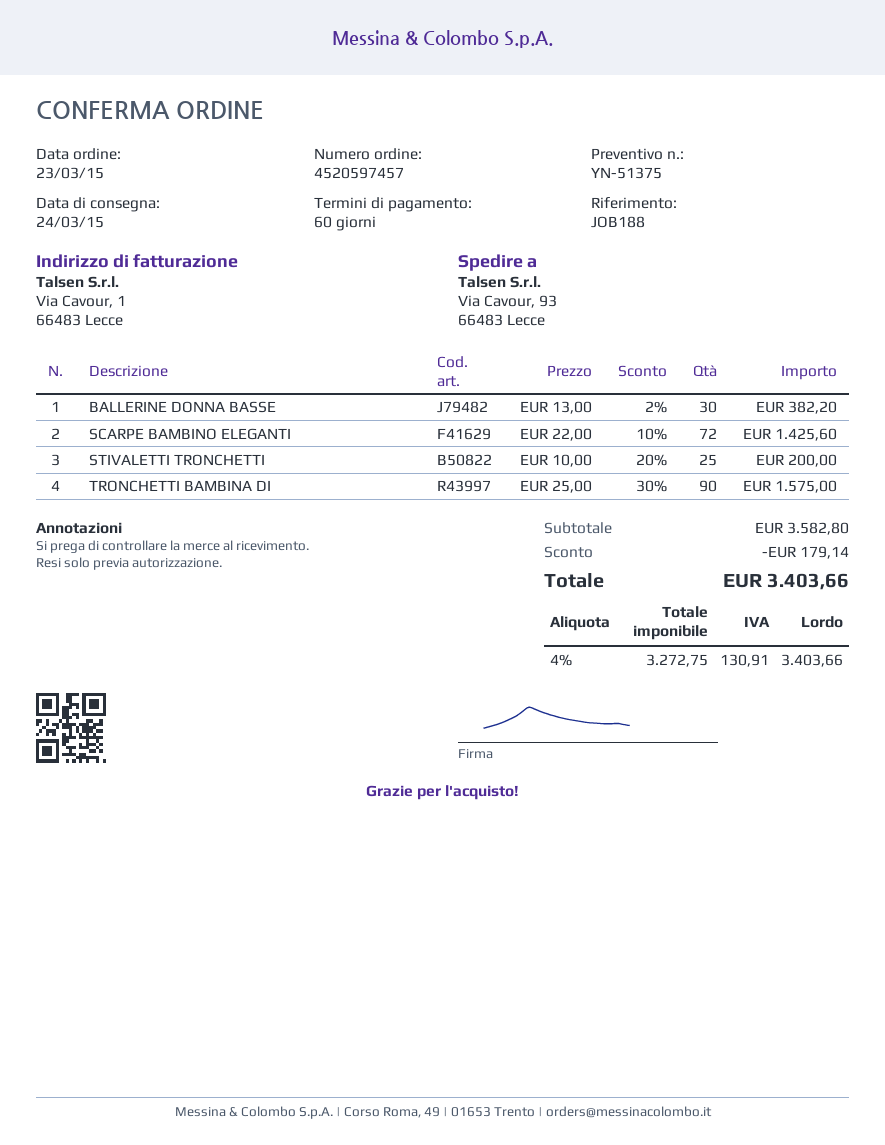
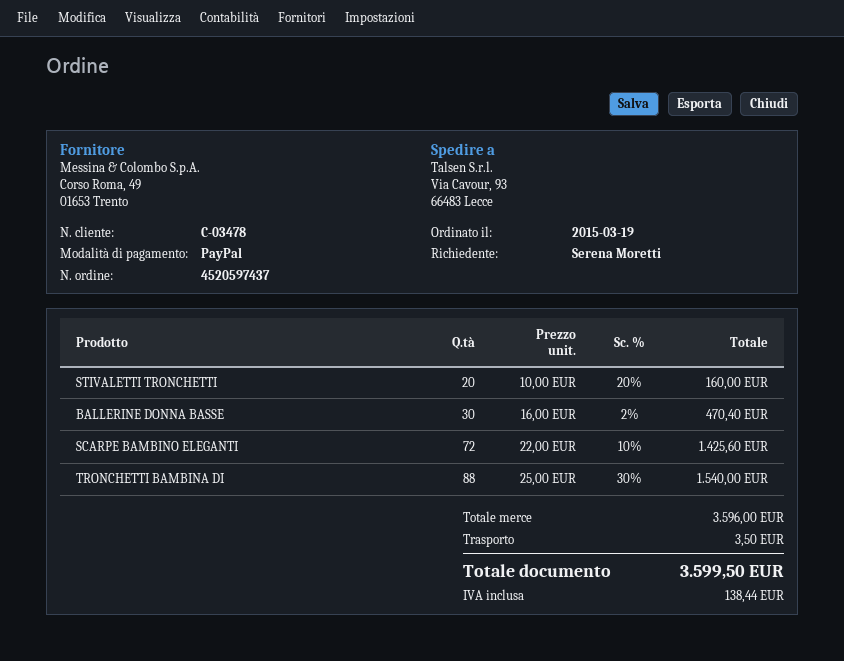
order number: 4520597457 -> 4520597437
order date: 2015-03-23 -> 2015-03-19
BALLERINE DONNA BASSE: 30 x 13.00 - 2% = 382.20 -> 30 x 16.00 - 2% = 470.40
STIVALETTI TRONCHETTI: 25 x 10.00 - 20% = 200.00 -> 20 x 10.00 - 20% = 160.00
TRONCHETTI BAMBINA DI: 90 x 25.00 - 30% = 1575.00 -> 88 x 25.00 - 30% = 1540.00
subtotal: 3582.80 -> 3596.00
discount: 179.14 -> none
shipping: none -> 3.50
tax: 130.91 -> 138.44
total: 3403.66 -> 3599.50

